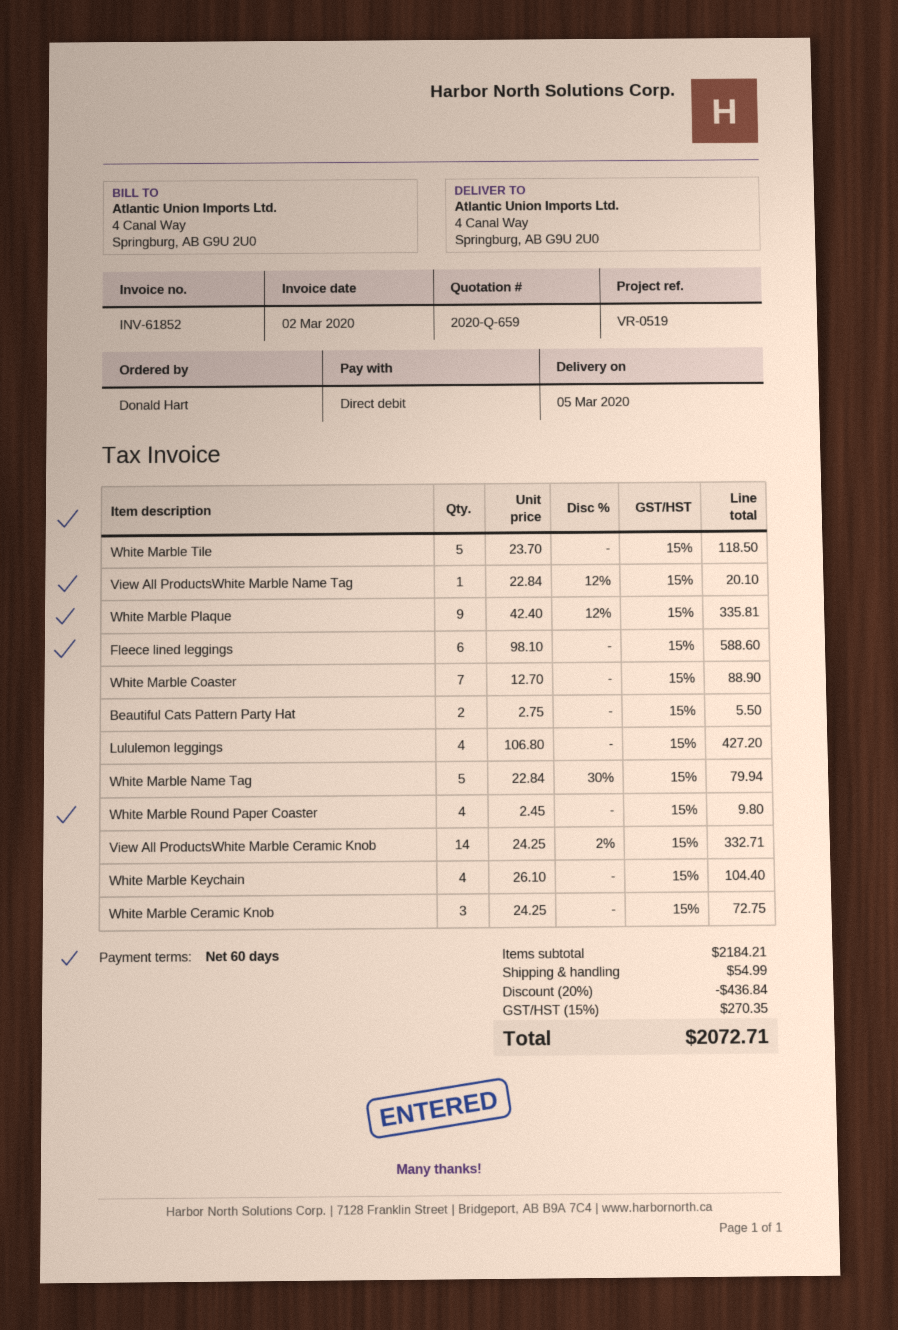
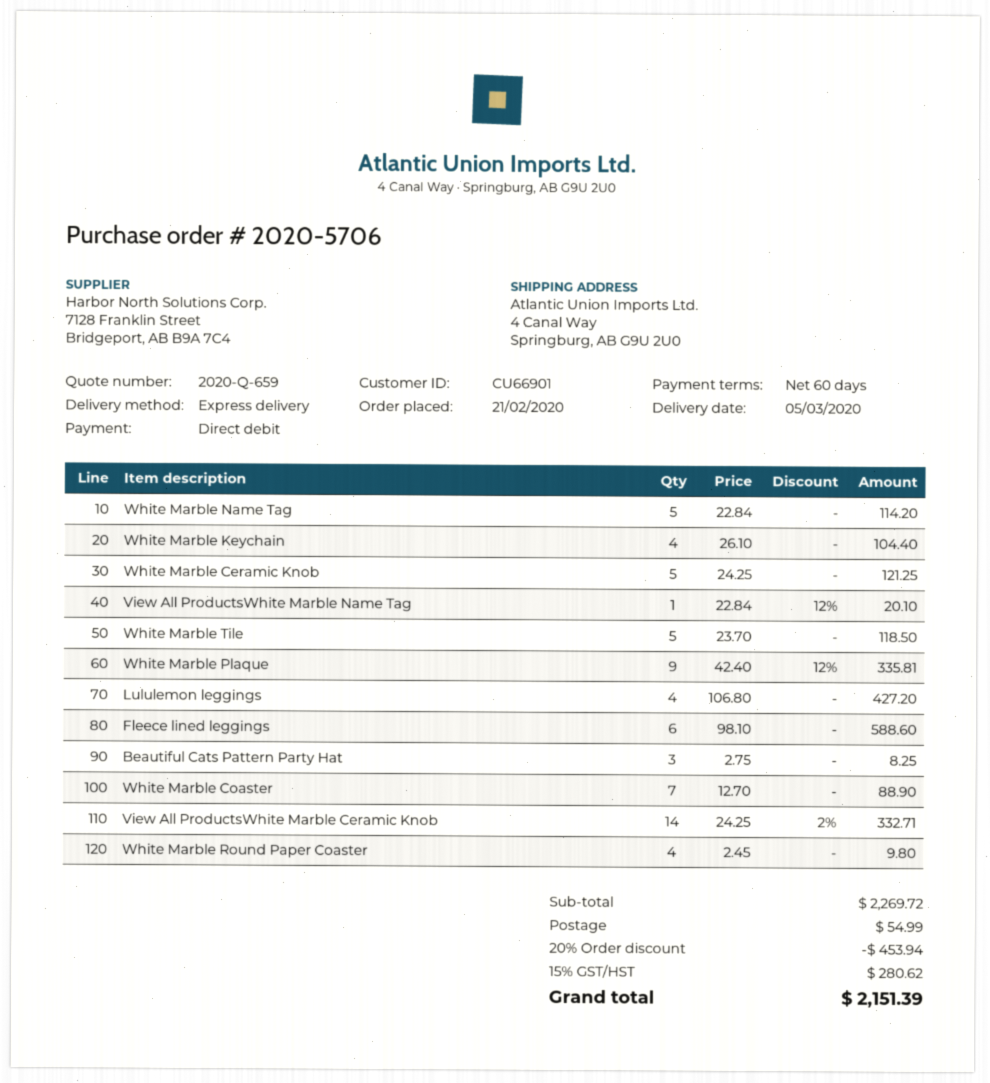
Beautiful Cats Pattern Party Hat: 2 x 2.75 = 5.50 -> 3 x 2.75 = 8.25
White Marble Name Tag: 5 x 22.84 - 30% = 79.94 -> 5 x 22.84 = 114.20
White Marble Ceramic Knob: 3 x 24.25 = 72.75 -> 5 x 24.25 = 121.25
subtotal: 2184.21 -> 2269.72
discount: 20% = 436.84 -> 20% = 453.94
tax: 15% = 270.35 -> 15% = 280.62
total: 2072.71 -> 2151.39

